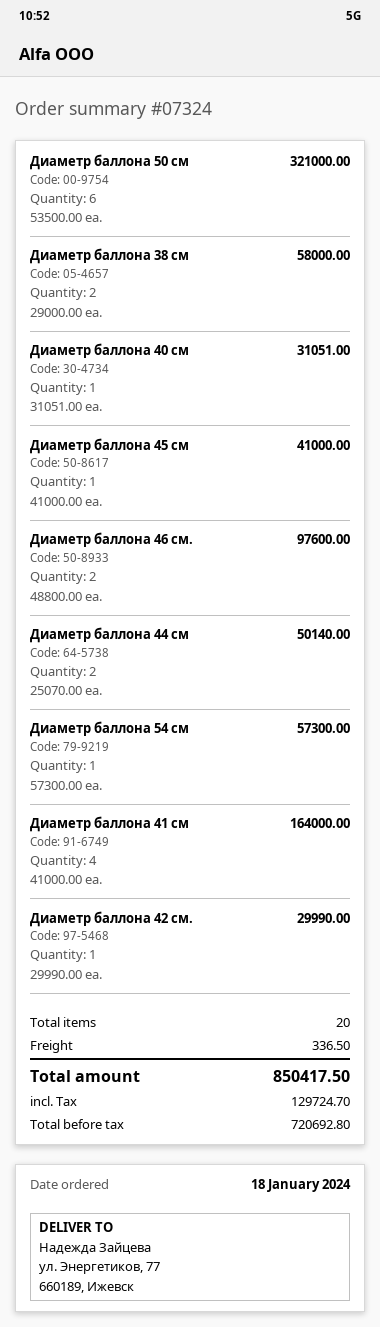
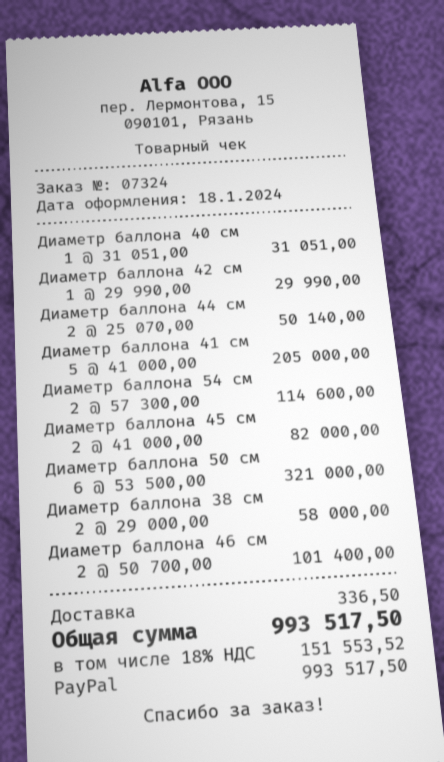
Диаметр баллона 45 см: 1 x 41000.00 = 41000.00 -> 2 x 41000.00 = 82000.00
Диаметр баллона 46 см.: 2 x 48800.00 = 97600.00 -> 2 x 50700.00 = 101400.00
Диаметр баллона 54 см: 1 x 57300.00 = 57300.00 -> 2 x 57300.00 = 114600.00
Диаметр баллона 41 см: 4 x 41000.00 = 164000.00 -> 5 x 41000.00 = 205000.00
tax: 129724.70 -> 151553.52
total: 850417.50 -> 993517.50

